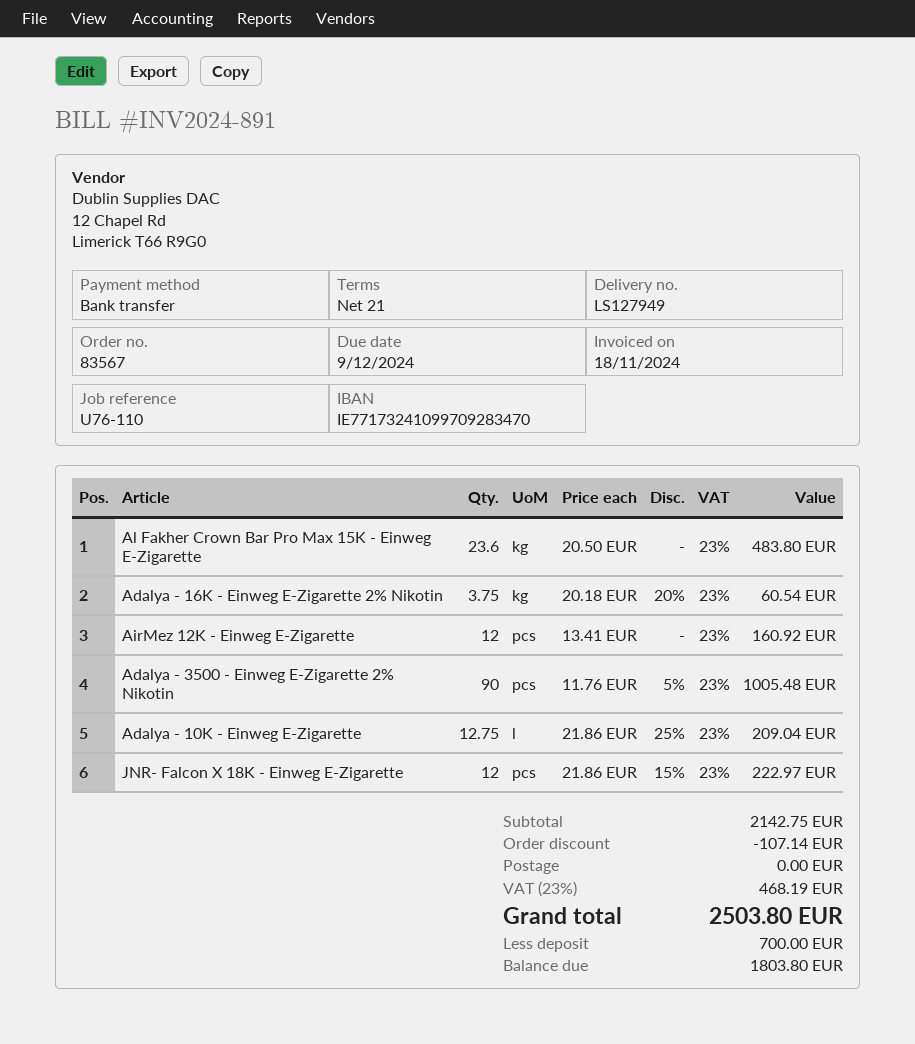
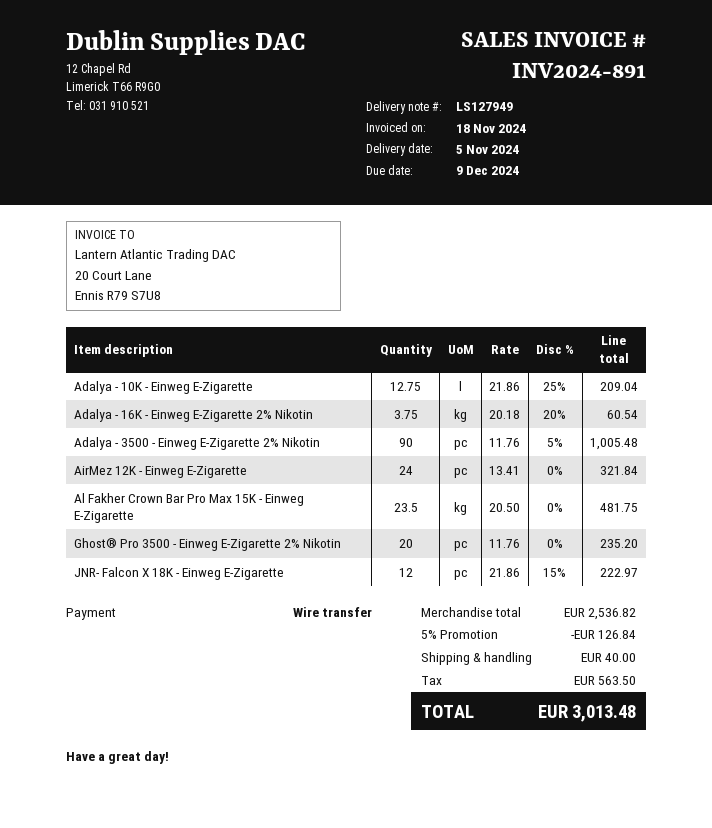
Al Fakher Crown Bar Pro Max 15K - Einweg E-Zigarette: 23.6 x 20.50 = 483.80 -> 23.5 x 20.50 = 481.75
AirMez 12K - Einweg E-Zigarette: 12 x 13.41 = 160.92 -> 24 x 13.41 = 321.84
Ghost® Pro 3500 - Einweg E-Zigarette 2% Nikotin: none -> 20 x 11.76 = 235.20
subtotal: 2142.75 -> 2536.82
discount: 107.14 -> 126.84
shipping: 0.00 -> 40.00
tax: 468.19 -> 563.50
total: 2503.80 -> 3013.48

